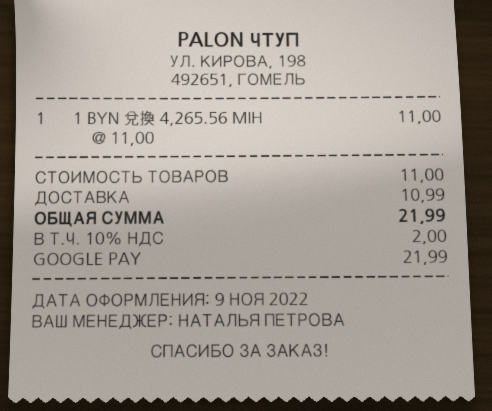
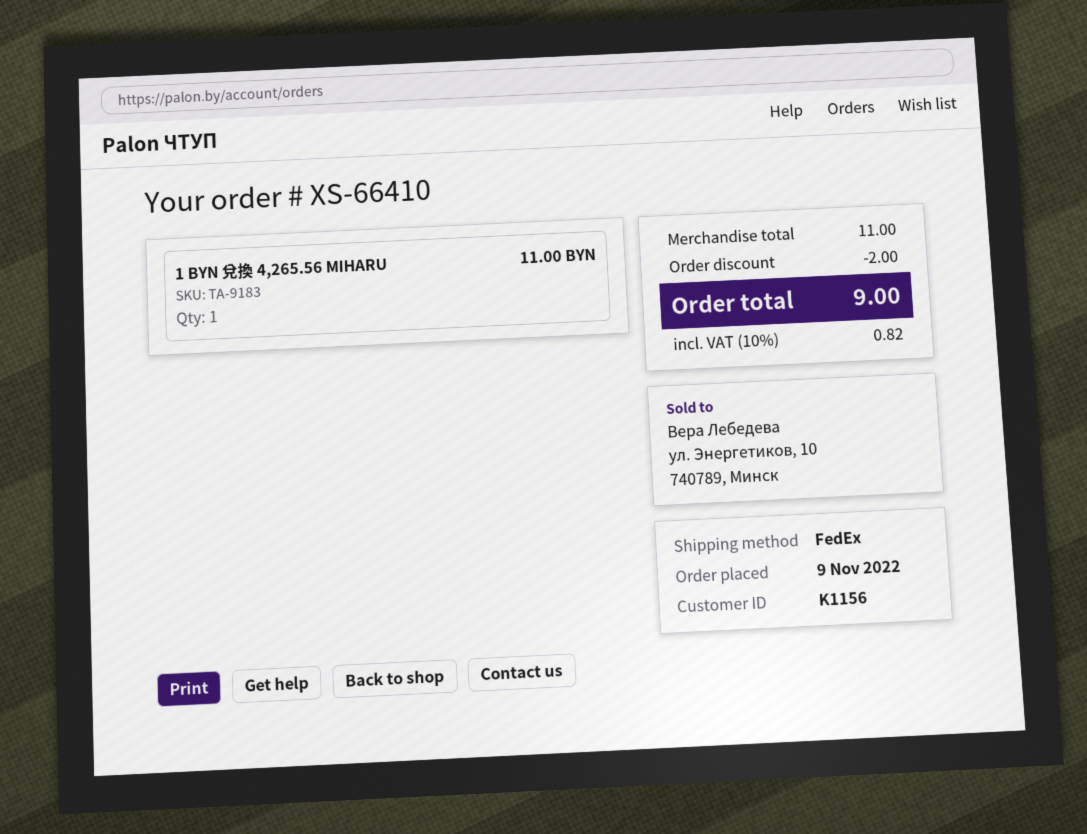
discount: none -> 2.00
shipping: 10.99 -> none
tax: 10% = 2.00 -> 10% = 0.82
total: 21.99 -> 9.00

